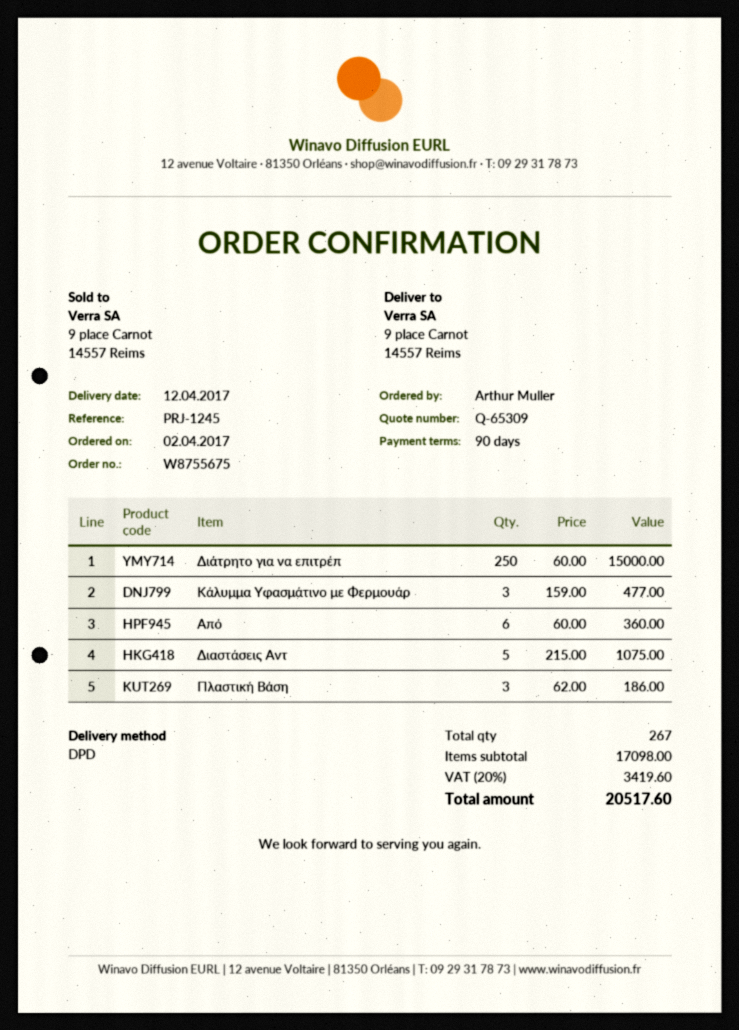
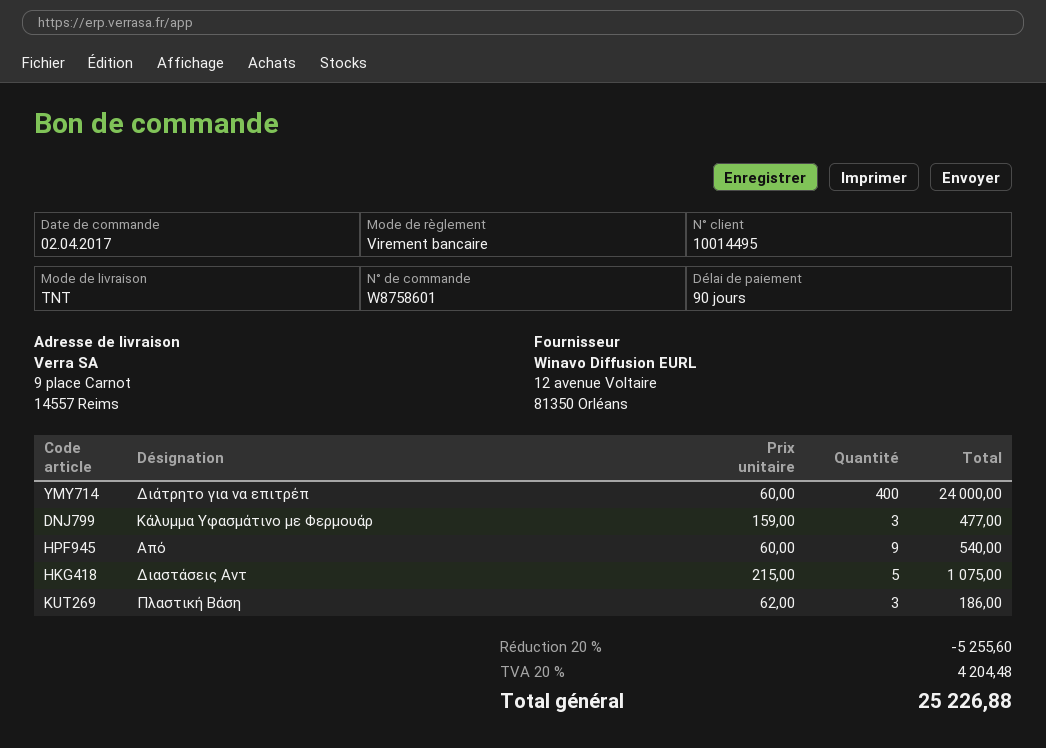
order number: W8755675 -> W8758601
shipping method: DPD -> TNT
Διάτρητο για να επιτρέπ: 250 x 60.00 = 15000.00 -> 400 x 60.00 = 24000.00
Από: 6 x 60.00 = 360.00 -> 9 x 60.00 = 540.00
discount: none -> 20% = 5255.60
tax: 20% = 3419.60 -> 20% = 4204.48
total: 20517.60 -> 25226.88

